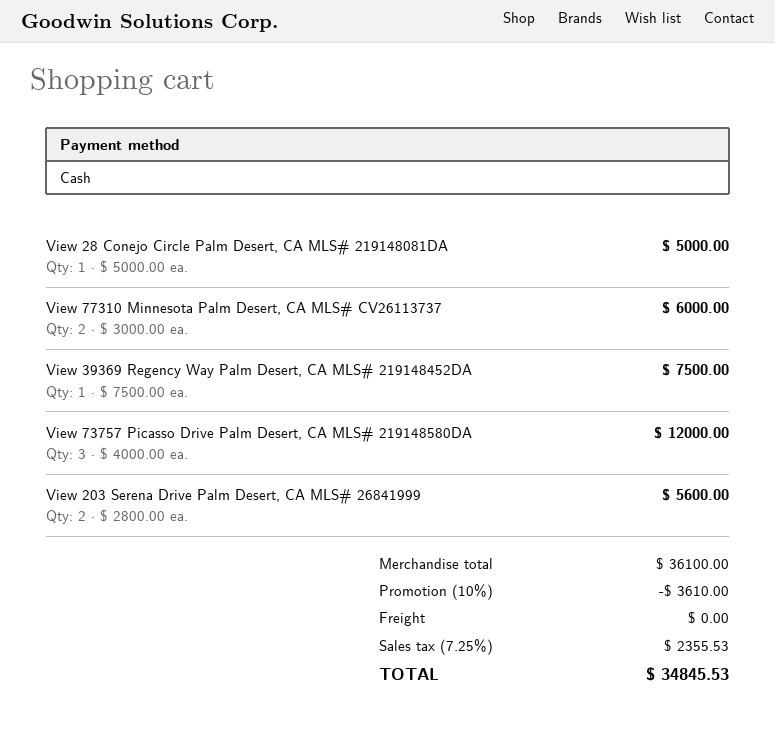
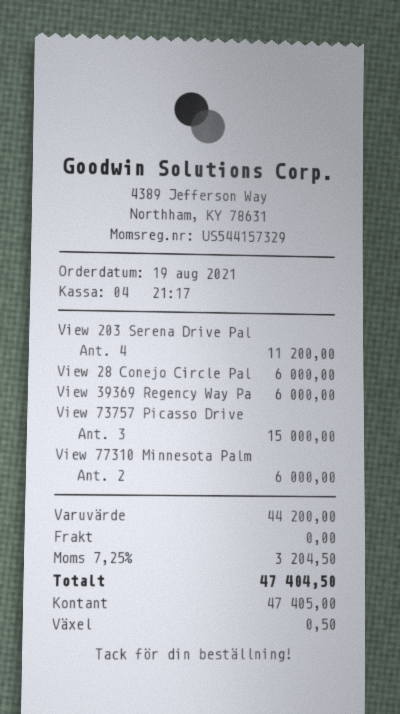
View 28 Conejo Circle Palm Desert, CA MLS# 219148081DA: 1 for 5000.00 -> 1 for 6000.00
View 39369 Regency Way Palm Desert, CA MLS# 219148452DA: 1 for 7500.00 -> 1 for 6000.00
View 73757 Picasso Drive Palm Desert, CA MLS# 219148580DA: 3 for 12000.00 -> 3 for 15000.00
View 203 Serena Drive Palm Desert, CA MLS# 26841999: 2 for 5600.00 -> 4 for 11200.00
subtotal: 36100.00 -> 44200.00
discount: 10% = 3610.00 -> none
tax: 7.25% = 2355.53 -> 7.25% = 3204.50
total: 34845.53 -> 47404.50

